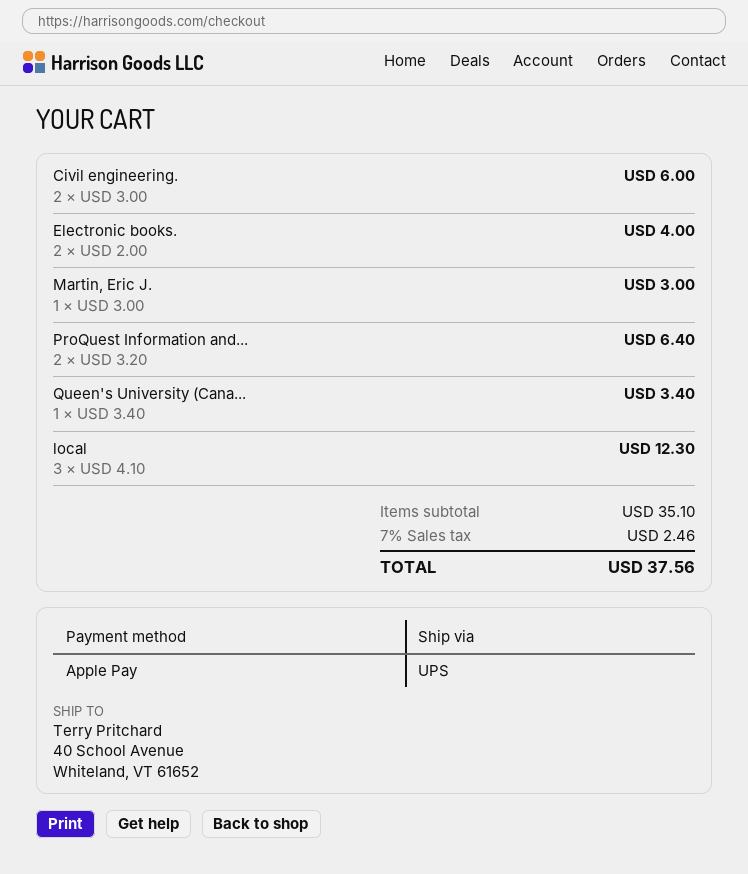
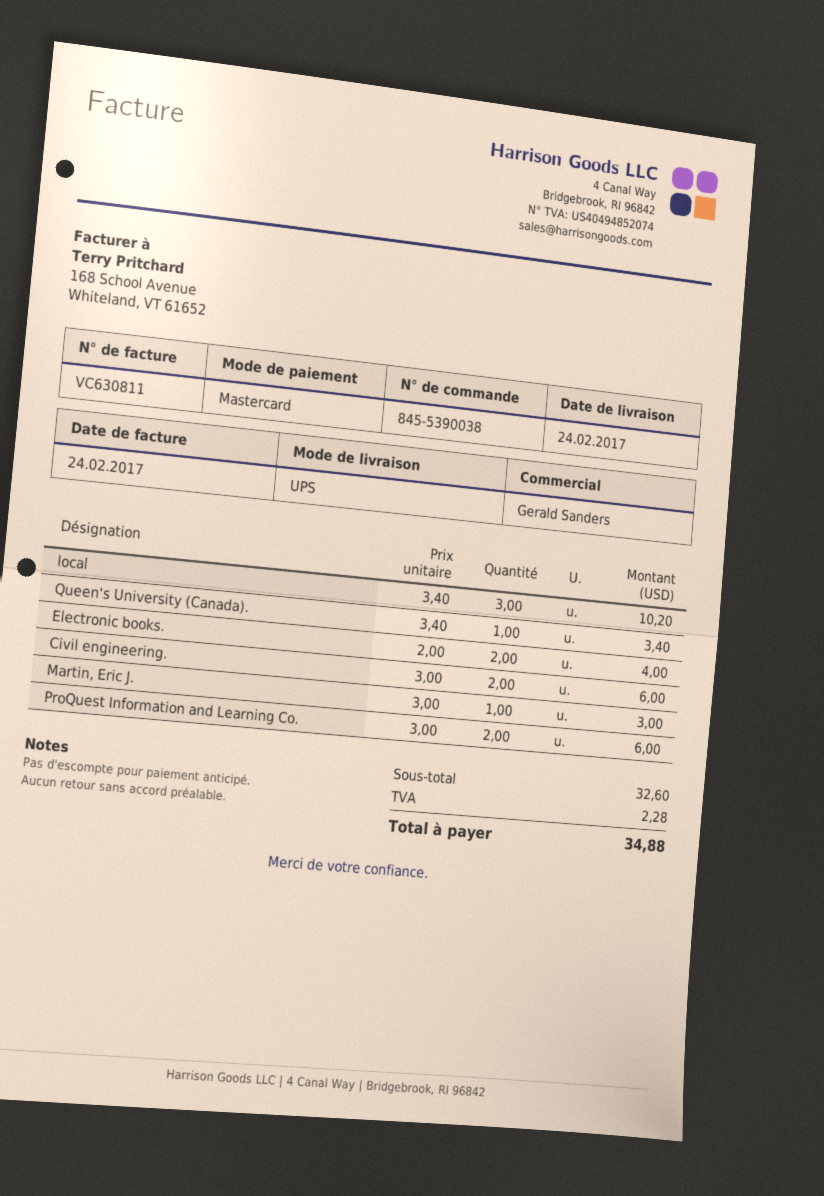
payment method: Apple Pay -> Mastercard
ProQuest Information and...: 2 x 3.20 = 6.40 -> 2 x 3.00 = 6.00
local: 3 x 4.10 = 12.30 -> 3 x 3.40 = 10.20
subtotal: 35.10 -> 32.60
tax: 2.46 -> 2.28
total: 37.56 -> 34.88

